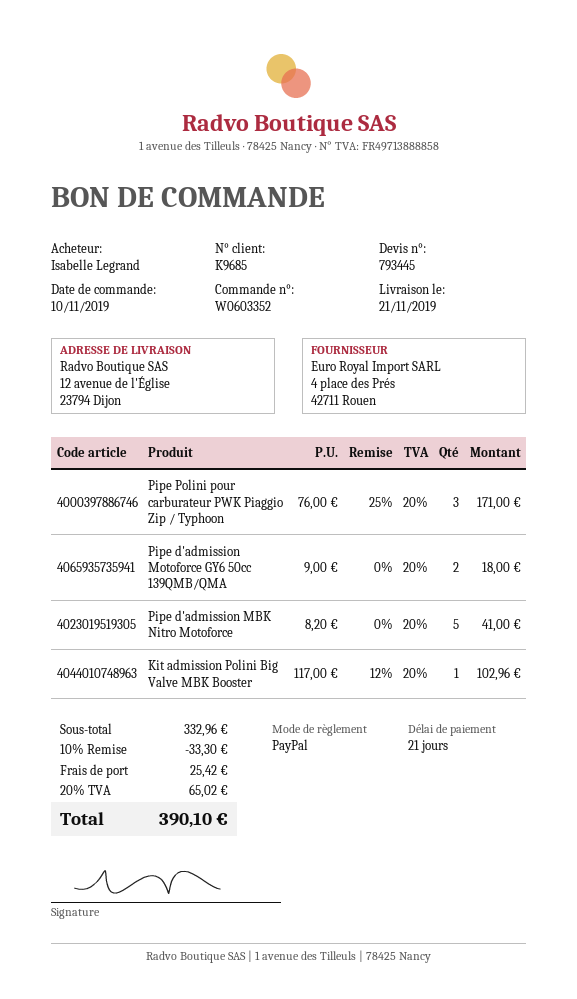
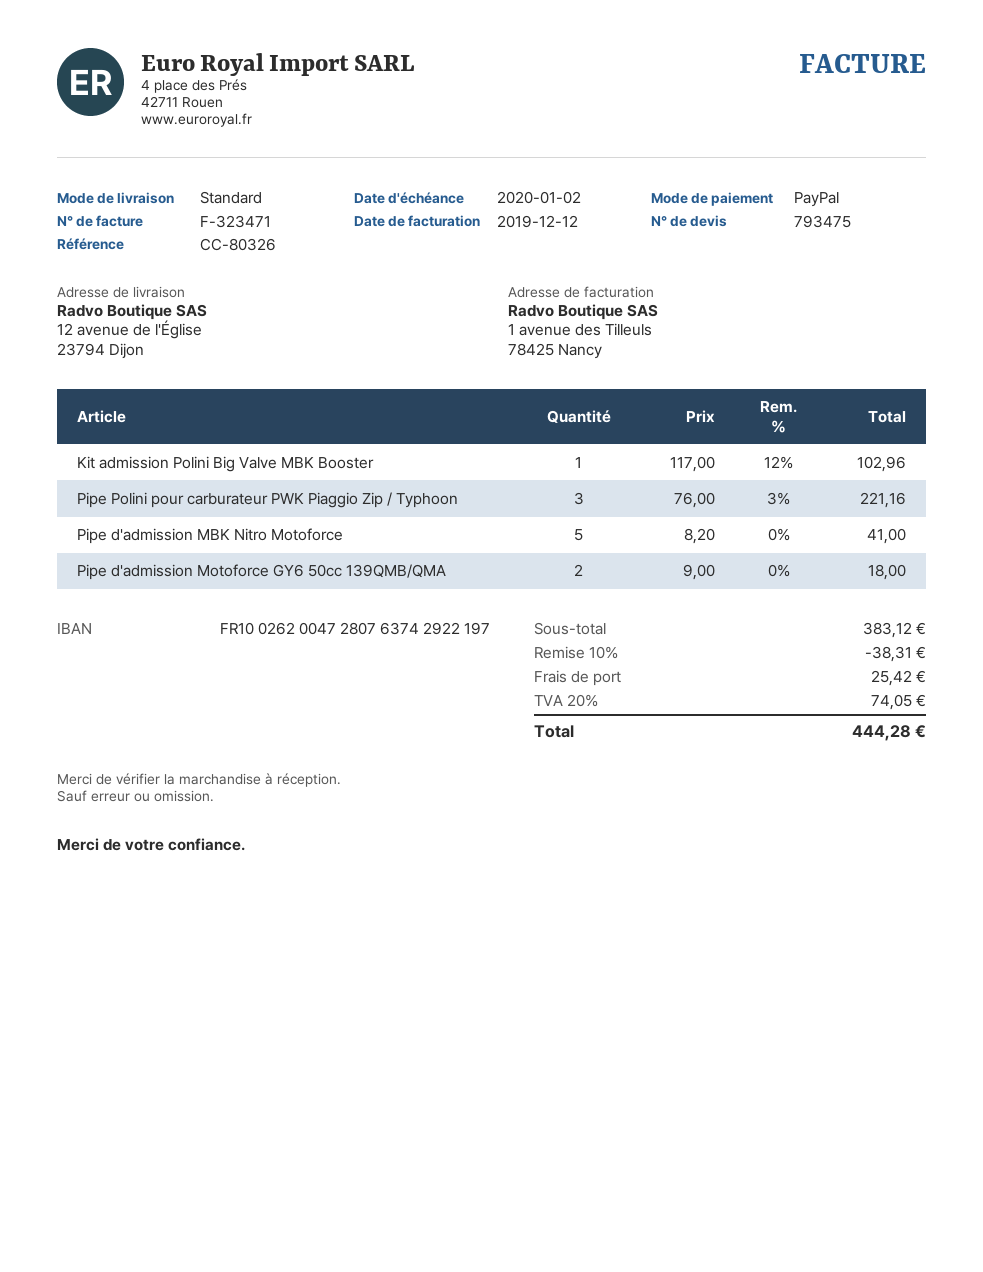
quote number: 793445 -> 793475
Pipe Polini pour carburateur PWK Piaggio Zip / Typhoon: 3 x 76.00 - 25% = 171.00 -> 3 x 76.00 - 3% = 221.16
subtotal: 332.96 -> 383.12
discount: 10% = 33.30 -> 10% = 38.31
tax: 20% = 65.02 -> 20% = 74.05
total: 390.10 -> 444.28

